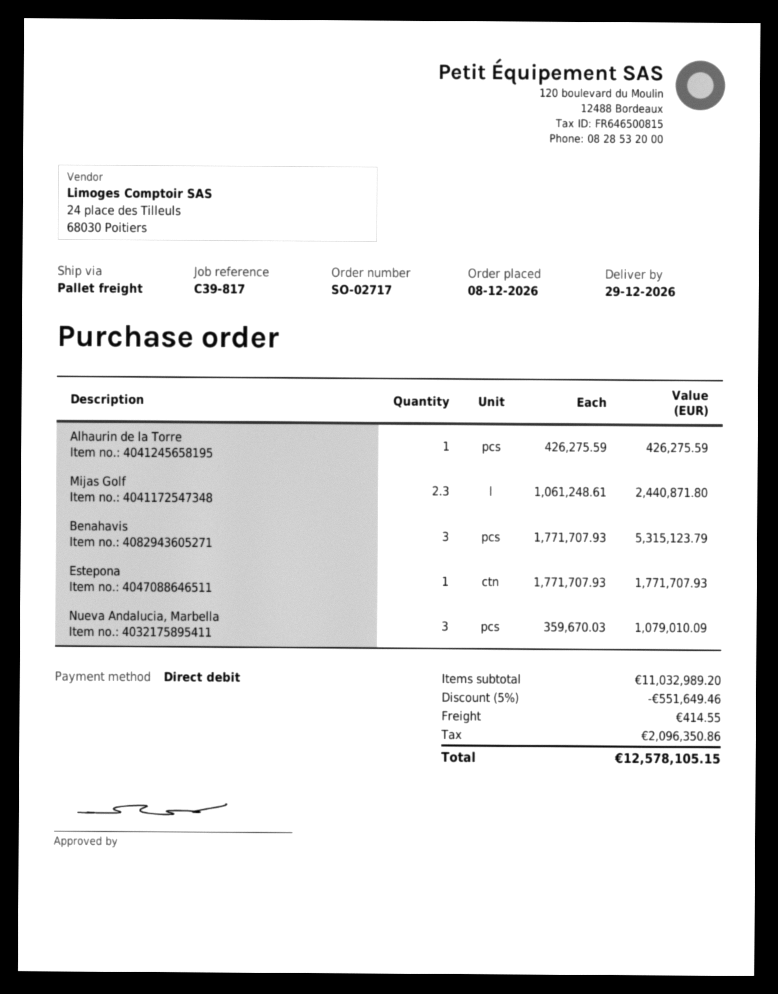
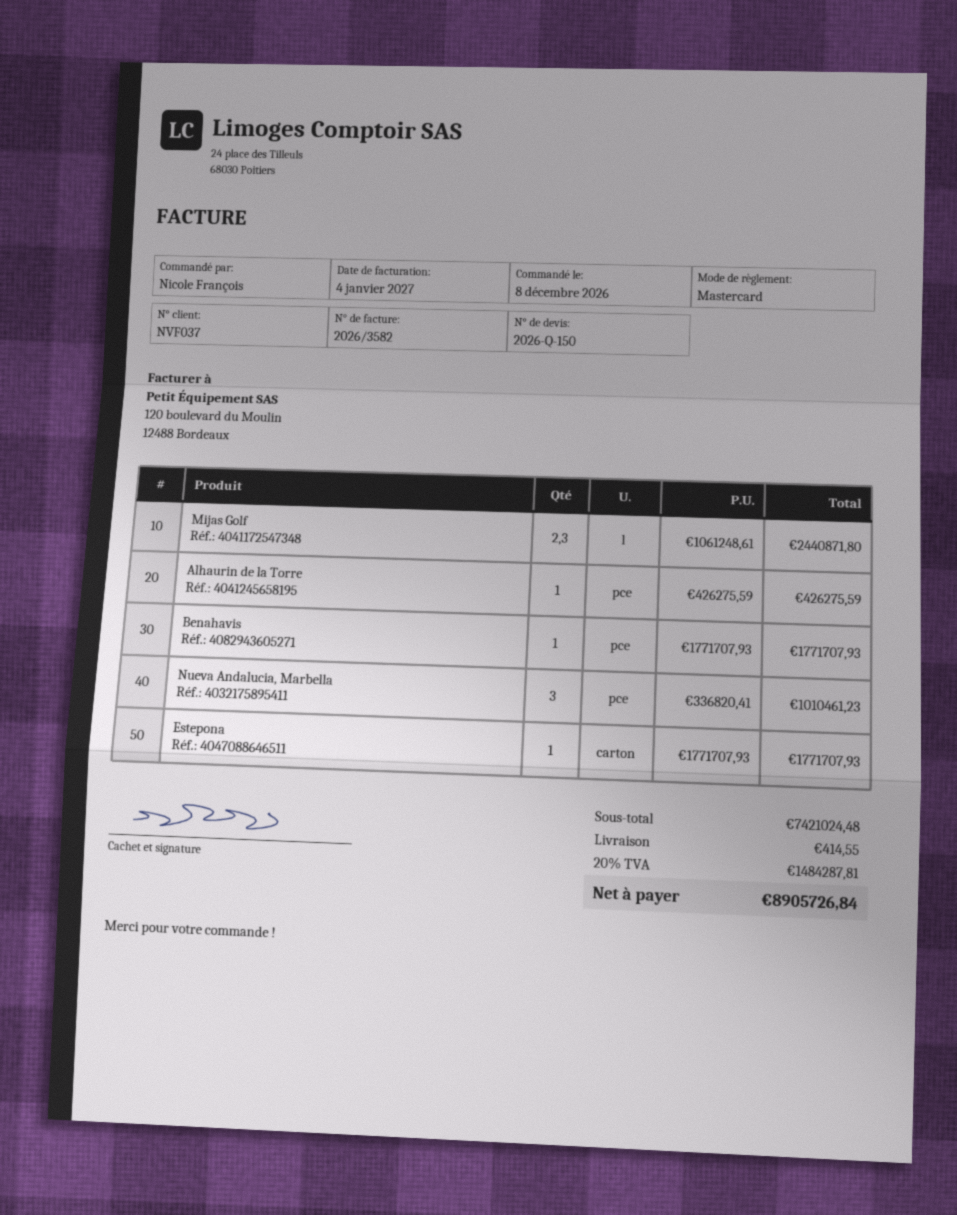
payment method: direct debit -> Mastercard
Benahavis: 3 x 1771707.93 = 5315123.79 -> 1 x 1771707.93 = 1771707.93
Nueva Andalucia, Marbella: 3 x 359670.03 = 1079010.09 -> 3 x 336820.41 = 1010461.23
subtotal: 11032989.20 -> 7421024.48
discount: 5% = 551649.46 -> none
tax: 2096350.86 -> 1484287.81
total: 12578105.15 -> 8905726.84

